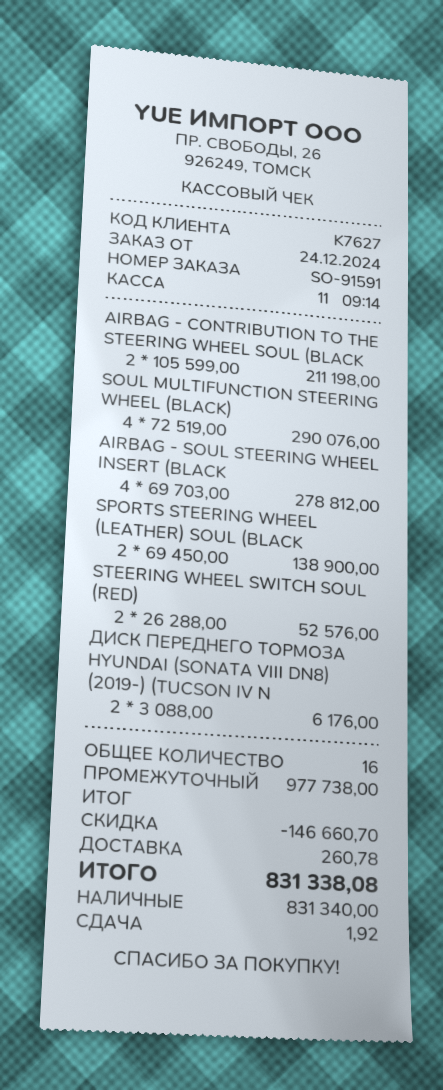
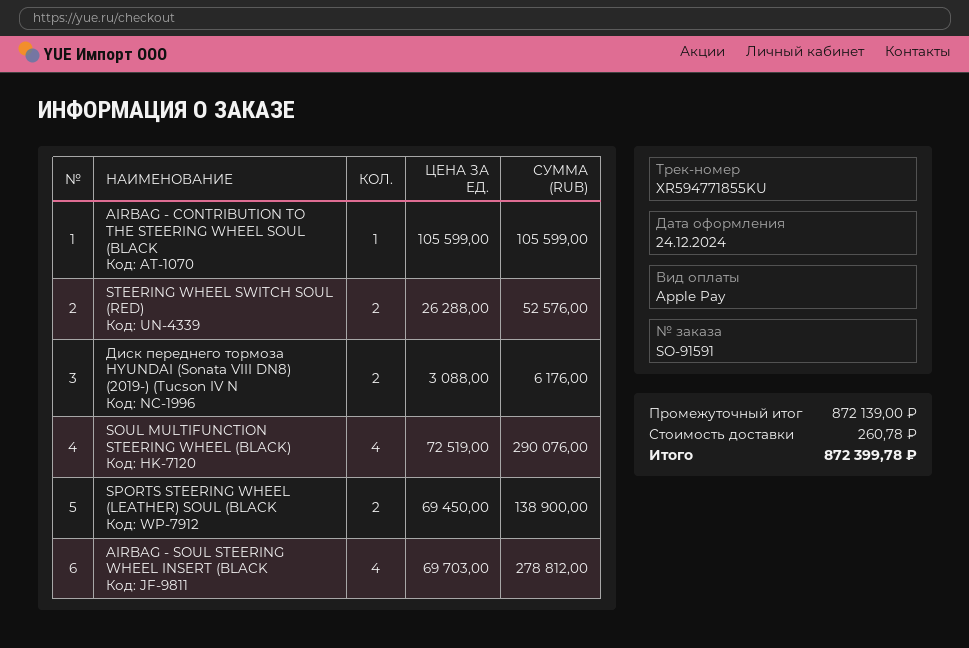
payment method: cash -> Apple Pay
AIRBAG - CONTRIBUTION TO THE STEERING WHEEL SOUL (BLACK: 2 x 105599.00 = 211198.00 -> 1 x 105599.00 = 105599.00
subtotal: 977738.00 -> 872139.00
discount: 146660.70 -> none
total: 831338.08 -> 872399.78

